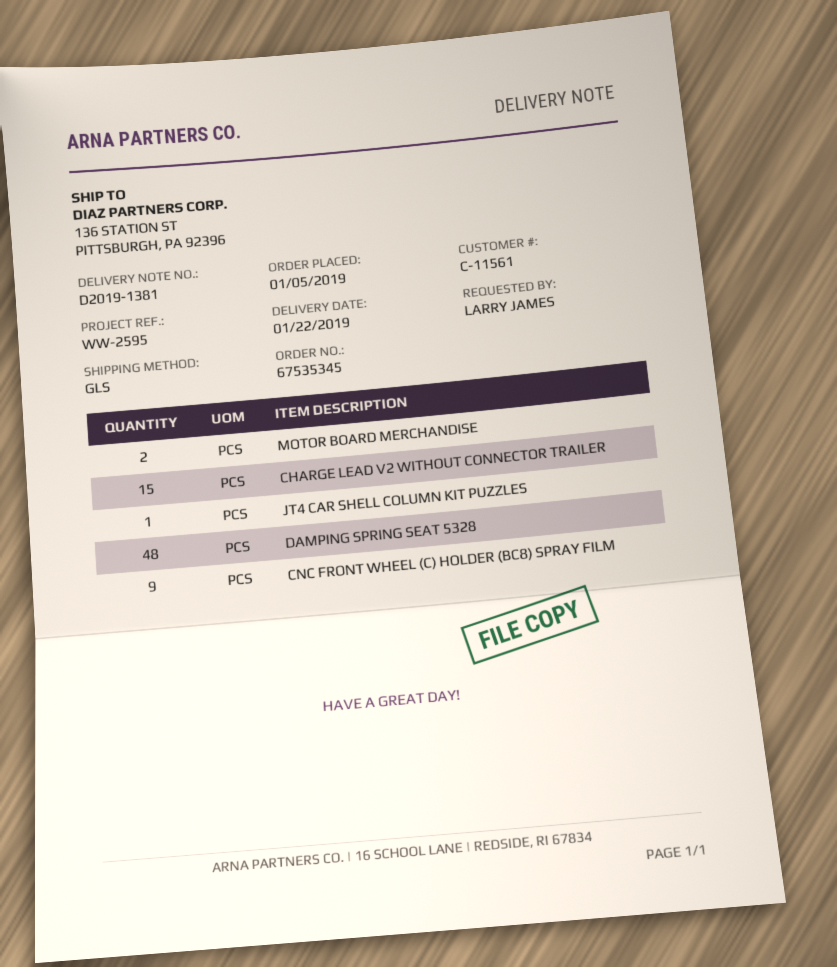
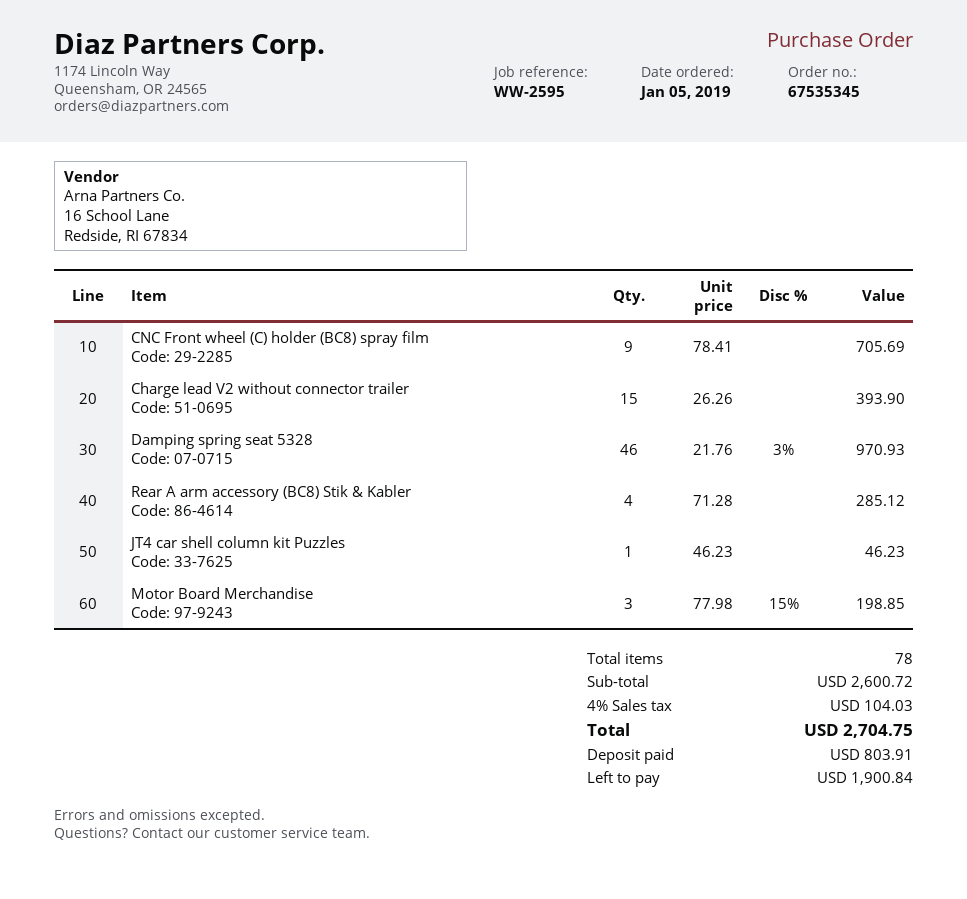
MOTOR BOARD MERCHANDISE: 2 -> 3
DAMPING SPRING SEAT 5328: 48 -> 46
Rear A arm accessory (BC8) Stik & Kabler: none -> 4

